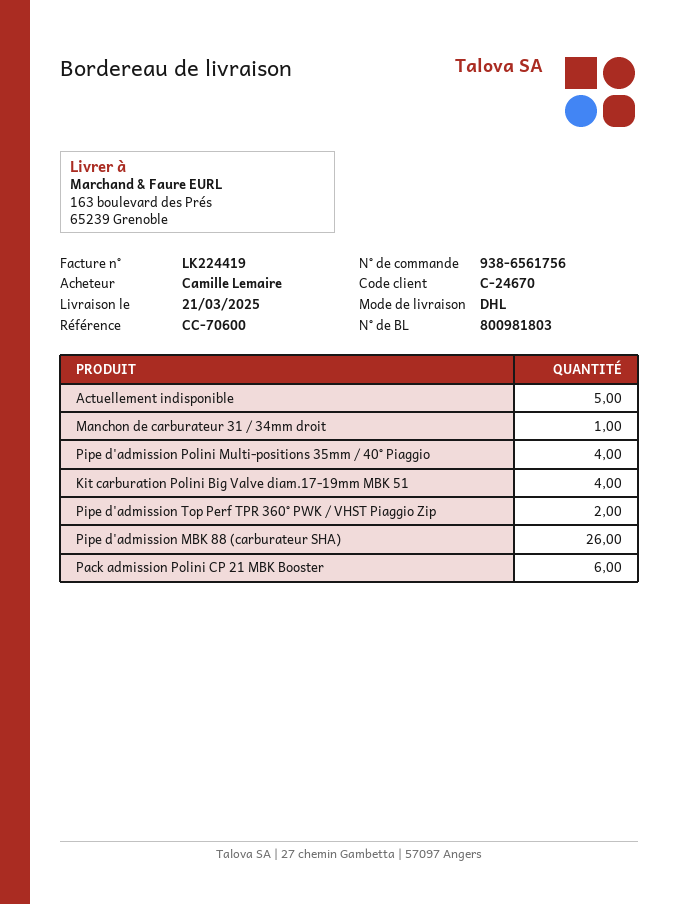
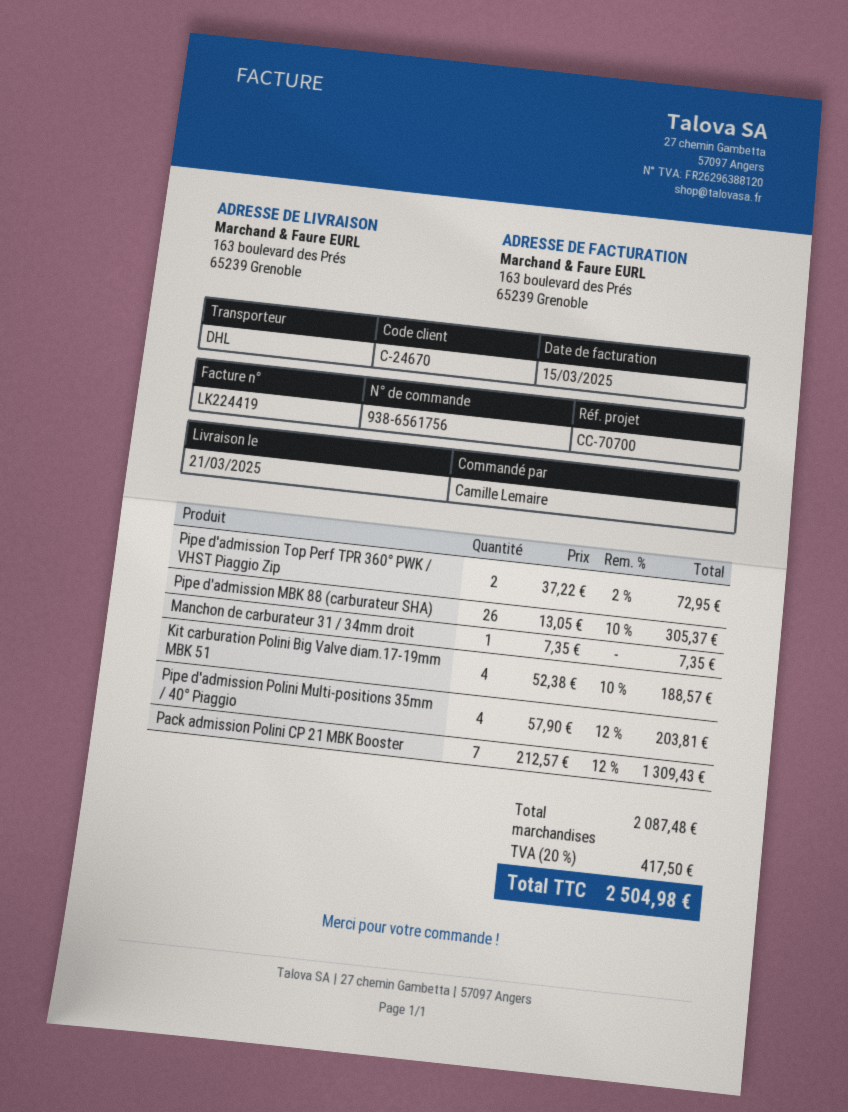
reference: CC-70600 -> CC-70700
Actuellement indisponible: 5 -> none
Pack admission Polini CP 21 MBK Booster: 6 -> 7

